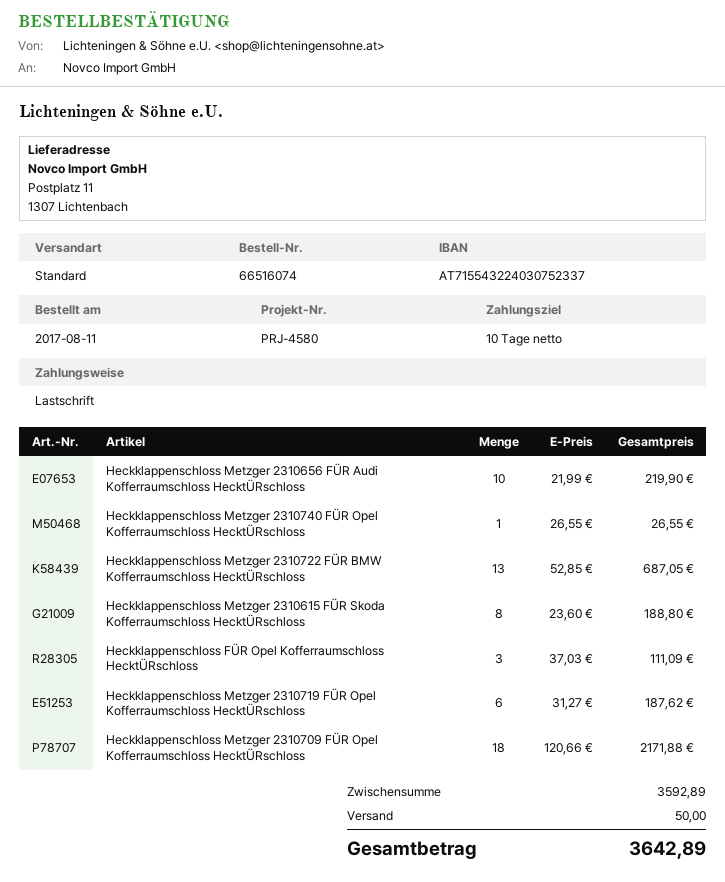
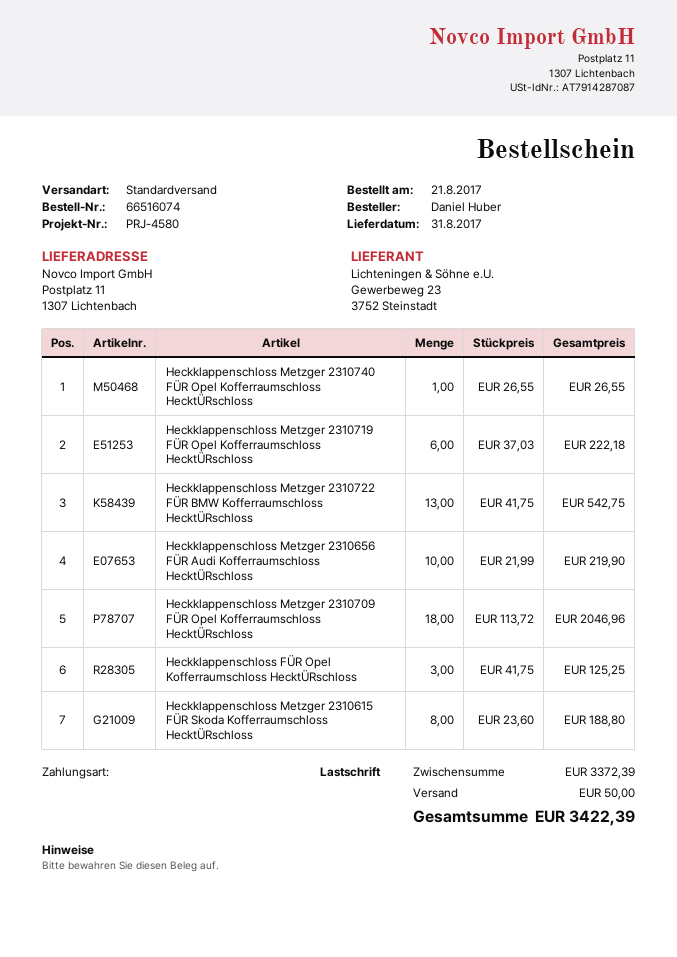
order date: 2017-08-11 -> 2017-08-21
Heckklappenschloss Metzger 2310722 FÜR BMW Kofferraumschloss HecktÜRschloss: 13 x 52.85 = 687.05 -> 13 x 41.75 = 542.75
Heckklappenschloss FÜR Opel Kofferraumschloss HecktÜRschloss: 3 x 37.03 = 111.09 -> 3 x 41.75 = 125.25
Heckklappenschloss Metzger 2310719 FÜR Opel Kofferraumschloss HecktÜRschloss: 6 x 31.27 = 187.62 -> 6 x 37.03 = 222.18
Heckklappenschloss Metzger 2310709 FÜR Opel Kofferraumschloss HecktÜRschloss: 18 x 120.66 = 2171.88 -> 18 x 113.72 = 2046.96
subtotal: 3592.89 -> 3372.39
total: 3642.89 -> 3422.39

